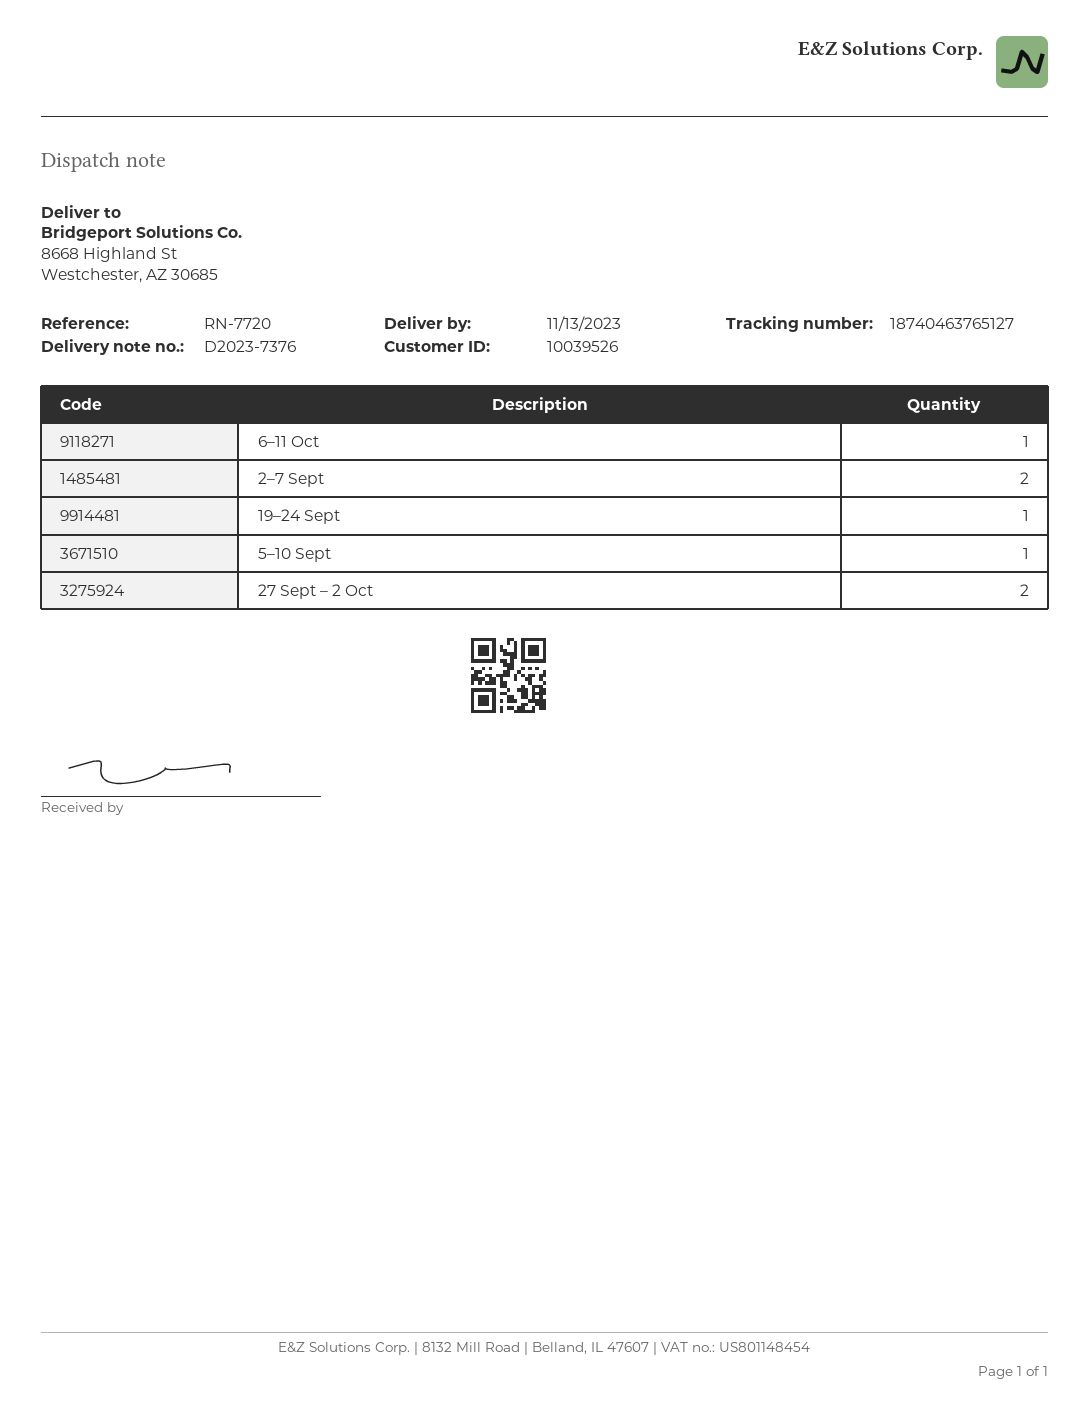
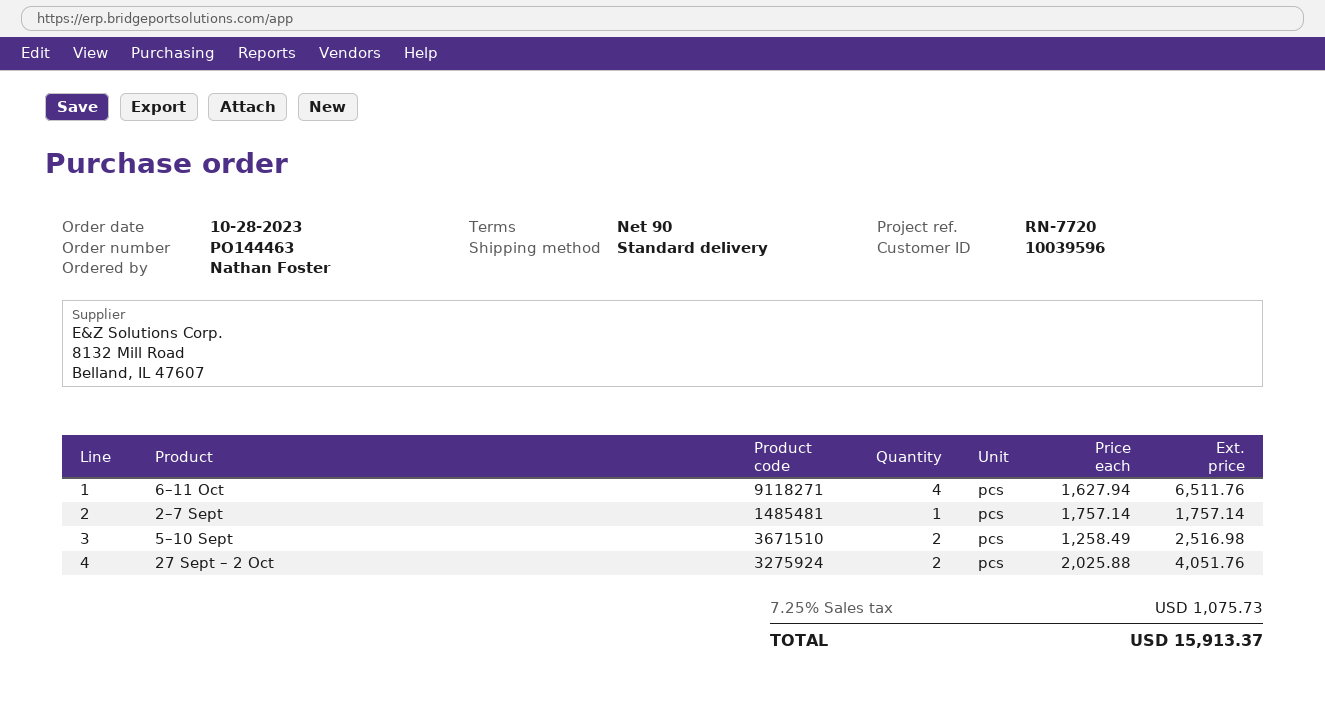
customer number: 10039526 -> 10039596
6–11 Oct: 1 -> 4
2–7 Sept: 2 -> 1
19–24 Sept: 1 -> none
5–10 Sept: 1 -> 2

